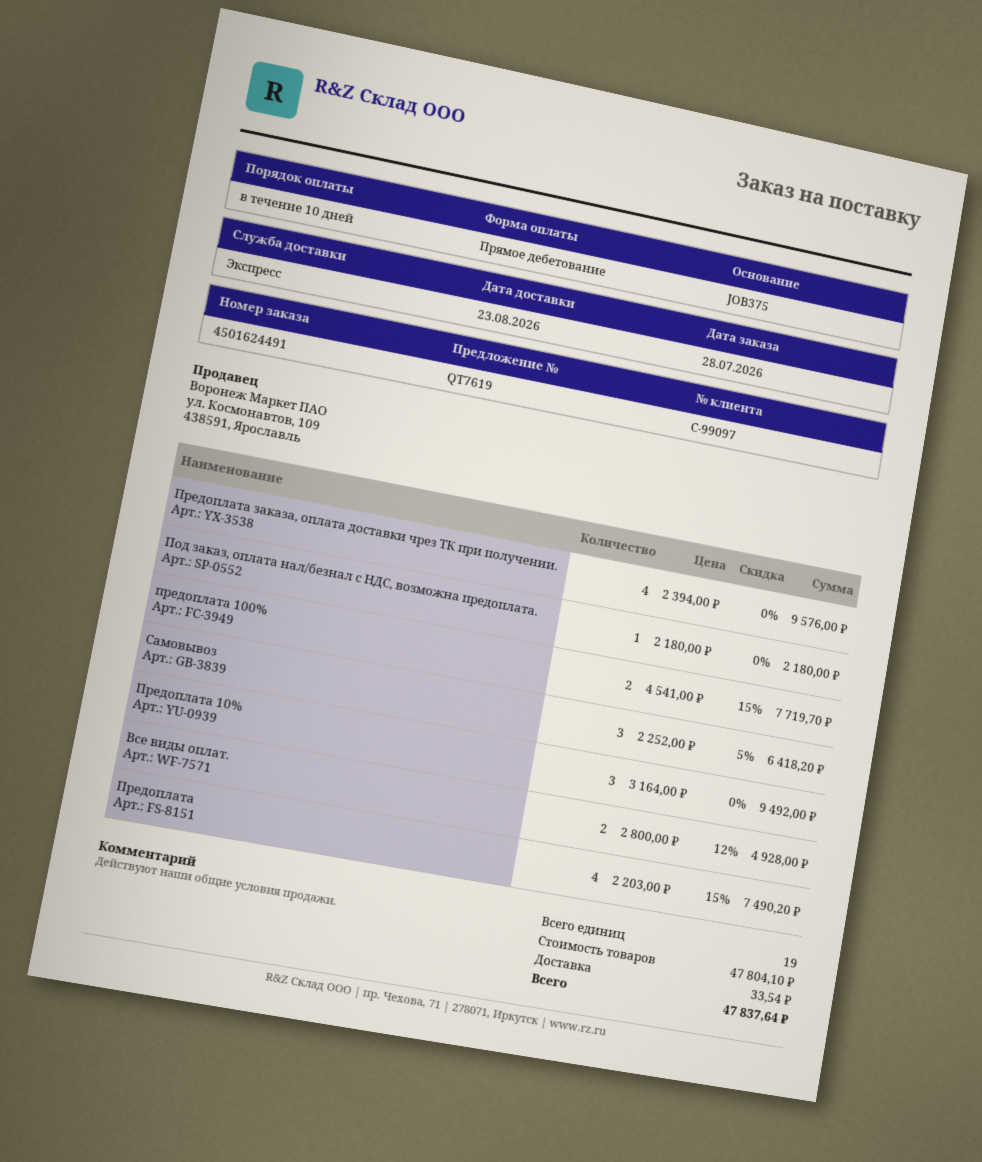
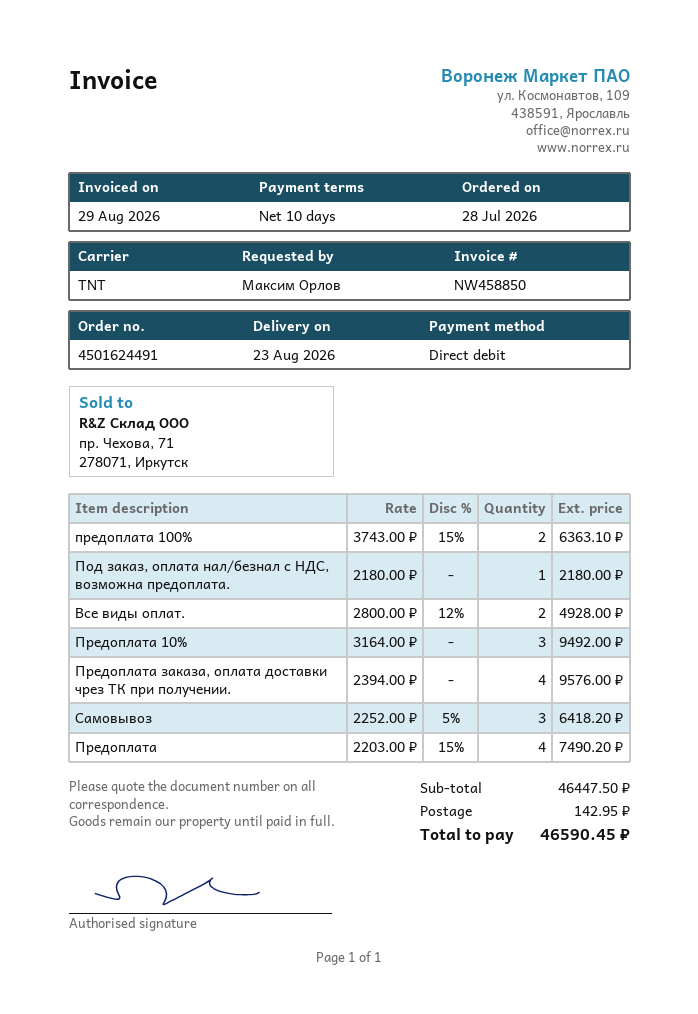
shipping method: express -> TNT
предоплата 100%: 2 x 4541.00 - 15% = 7719.70 -> 2 x 3743.00 - 15% = 6363.10
subtotal: 47804.10 -> 46447.50
shipping: 33.54 -> 142.95
total: 47837.64 -> 46590.45

